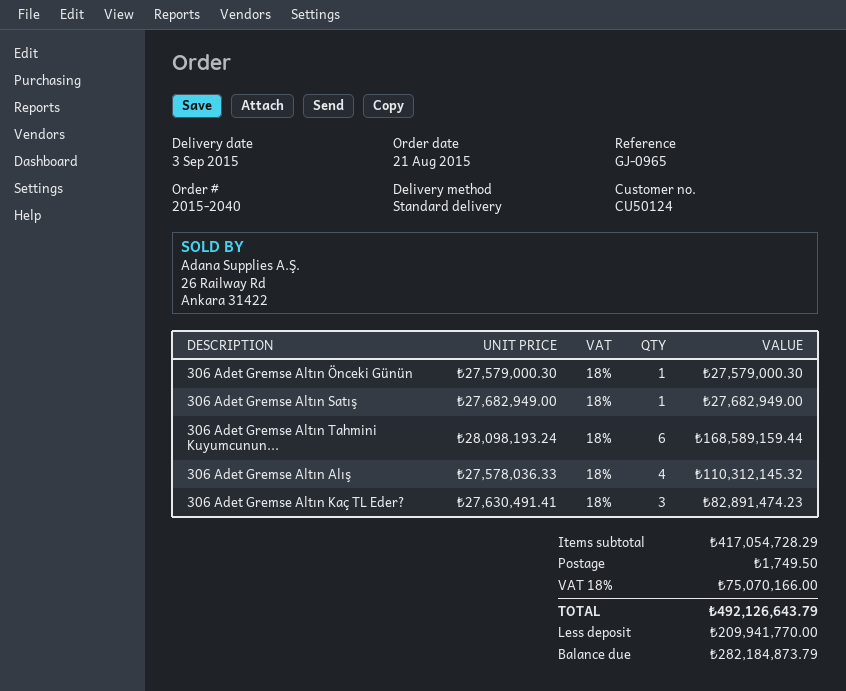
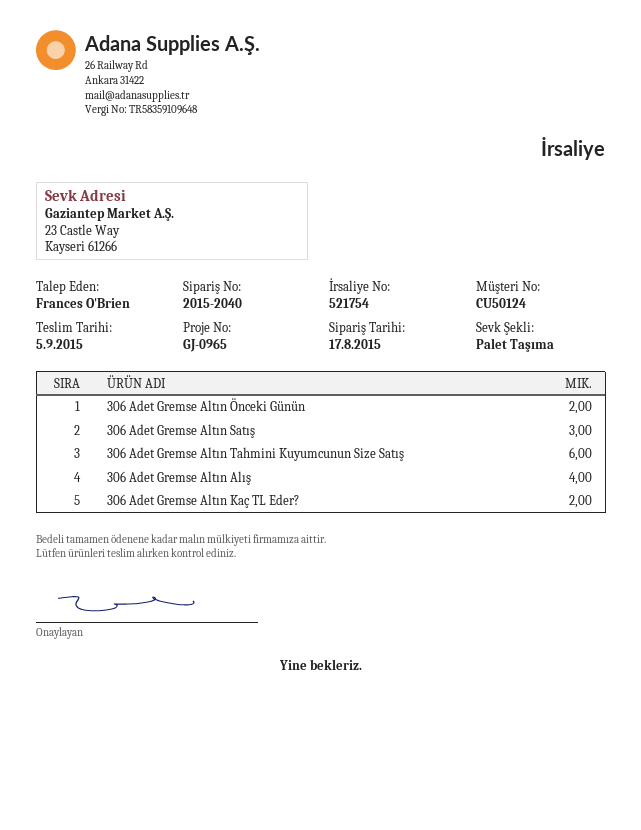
order date: 2015-08-21 -> 2015-08-17
delivery date: 2015-09-03 -> 2015-09-05
shipping method: standard -> pallet freight
306 Adet Gremse Altın Önceki Günün: 1 -> 2
306 Adet Gremse Altın Satış: 1 -> 3
306 Adet Gremse Altın Kaç TL Eder?: 3 -> 2

